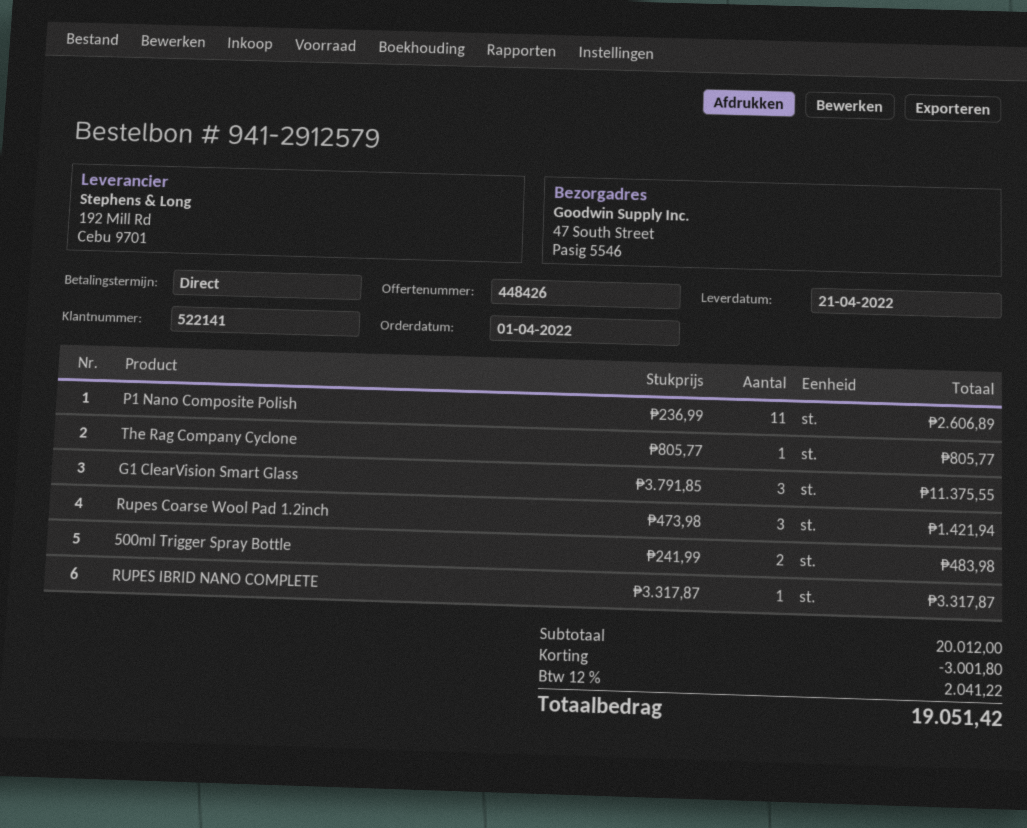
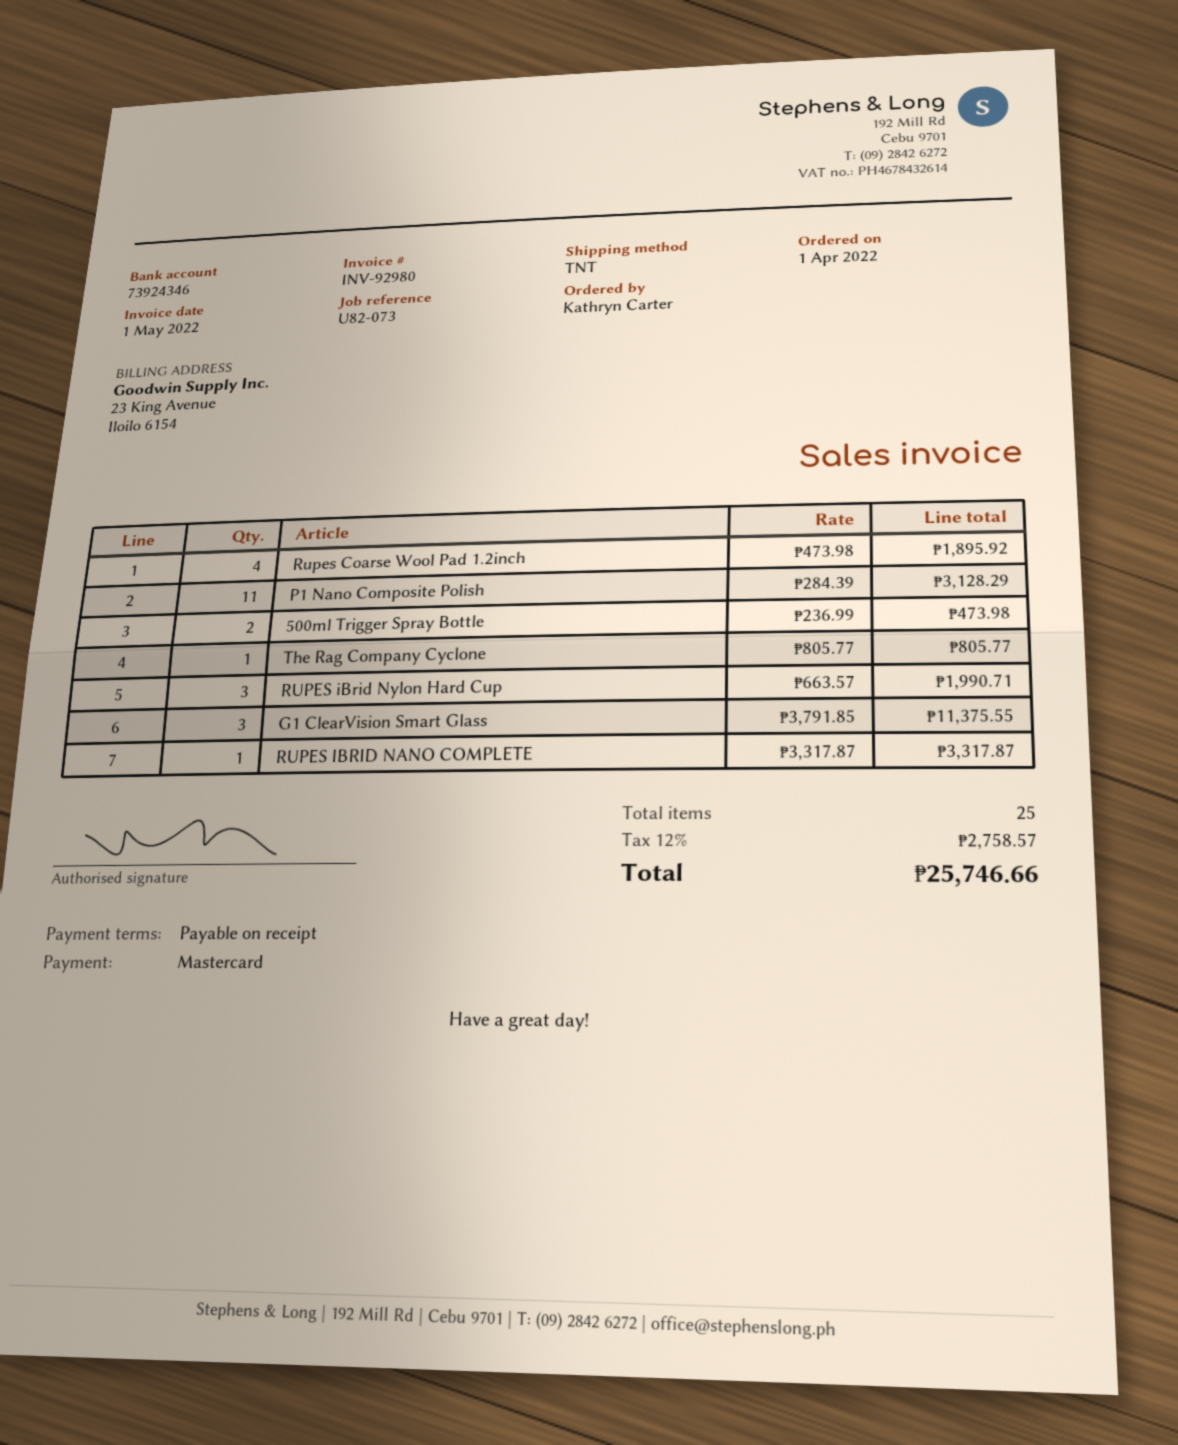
P1 Nano Composite Polish: 11 x 236.99 = 2606.89 -> 11 x 284.39 = 3128.29
Rupes Coarse Wool Pad 1.2inch: 3 x 473.98 = 1421.94 -> 4 x 473.98 = 1895.92
500ml Trigger Spray Bottle: 2 x 241.99 = 483.98 -> 2 x 236.99 = 473.98
RUPES iBrid Nylon Hard Cup: none -> 3 x 663.57 = 1990.71
discount: 3001.80 -> none
tax: 12% = 2041.22 -> 12% = 2758.57
total: 19051.42 -> 25746.66

